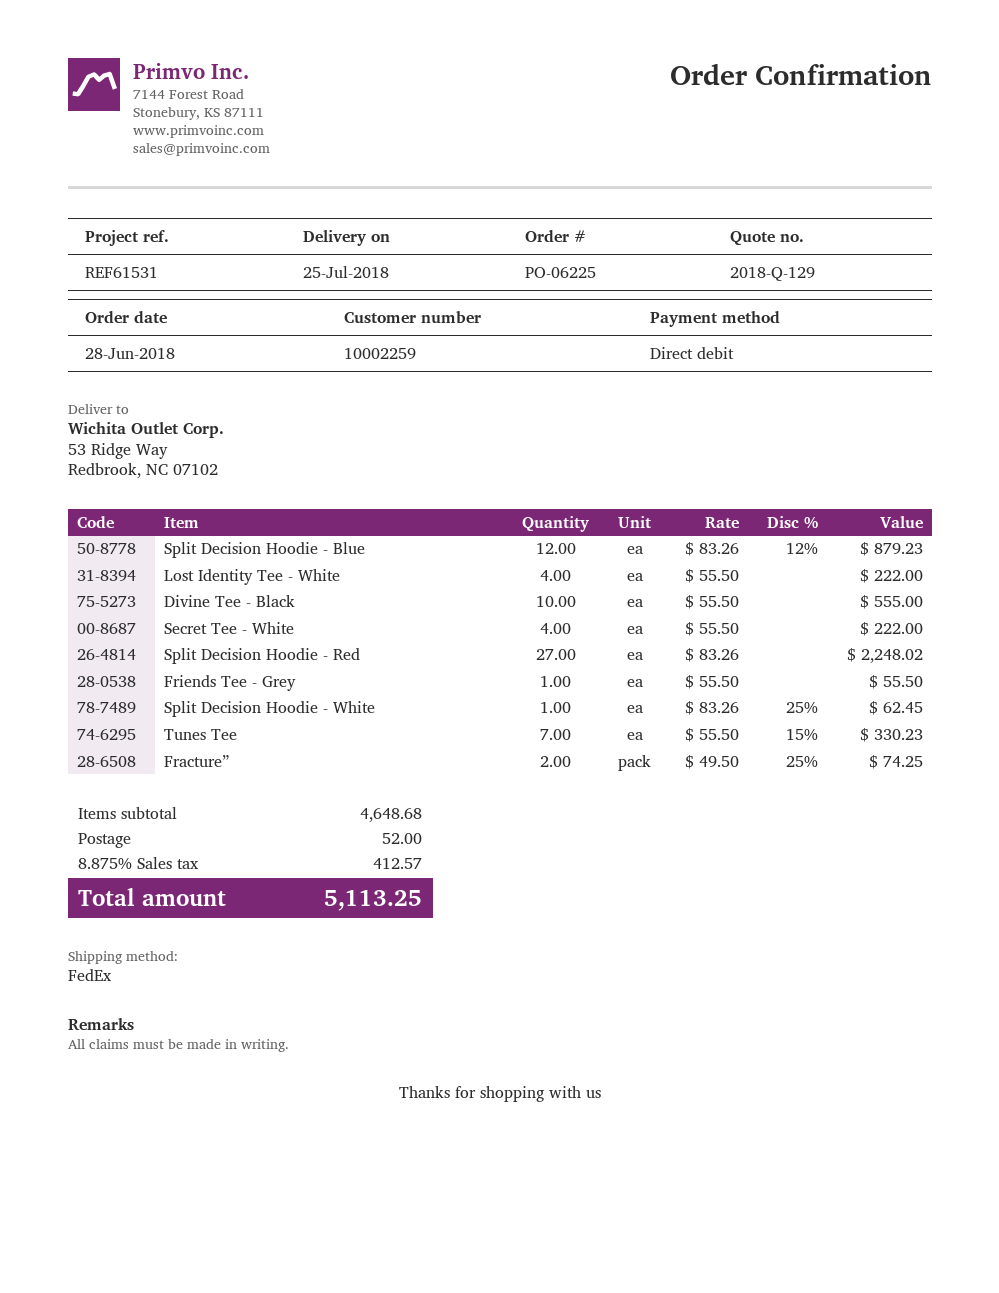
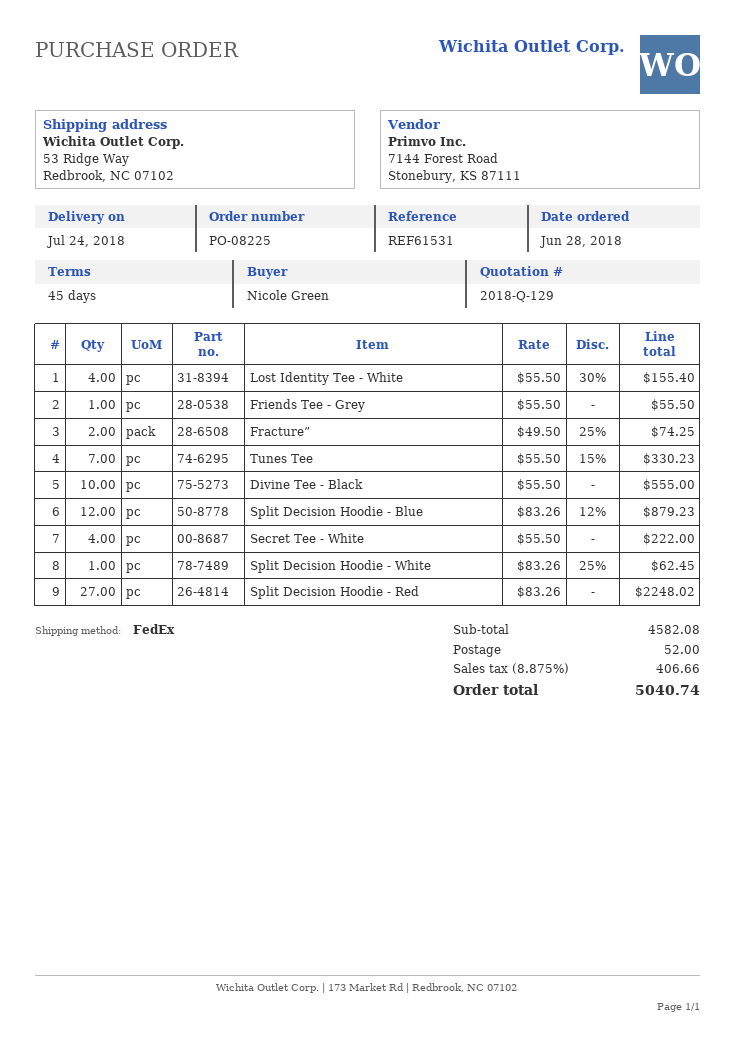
order number: PO-06225 -> PO-08225
delivery date: 2018-07-25 -> 2018-07-24
Lost Identity Tee - White: 4 x 55.50 = 222.00 -> 4 x 55.50 - 30% = 155.40
subtotal: 4648.68 -> 4582.08
tax: 8.875% = 412.57 -> 8.875% = 406.66
total: 5113.25 -> 5040.74

